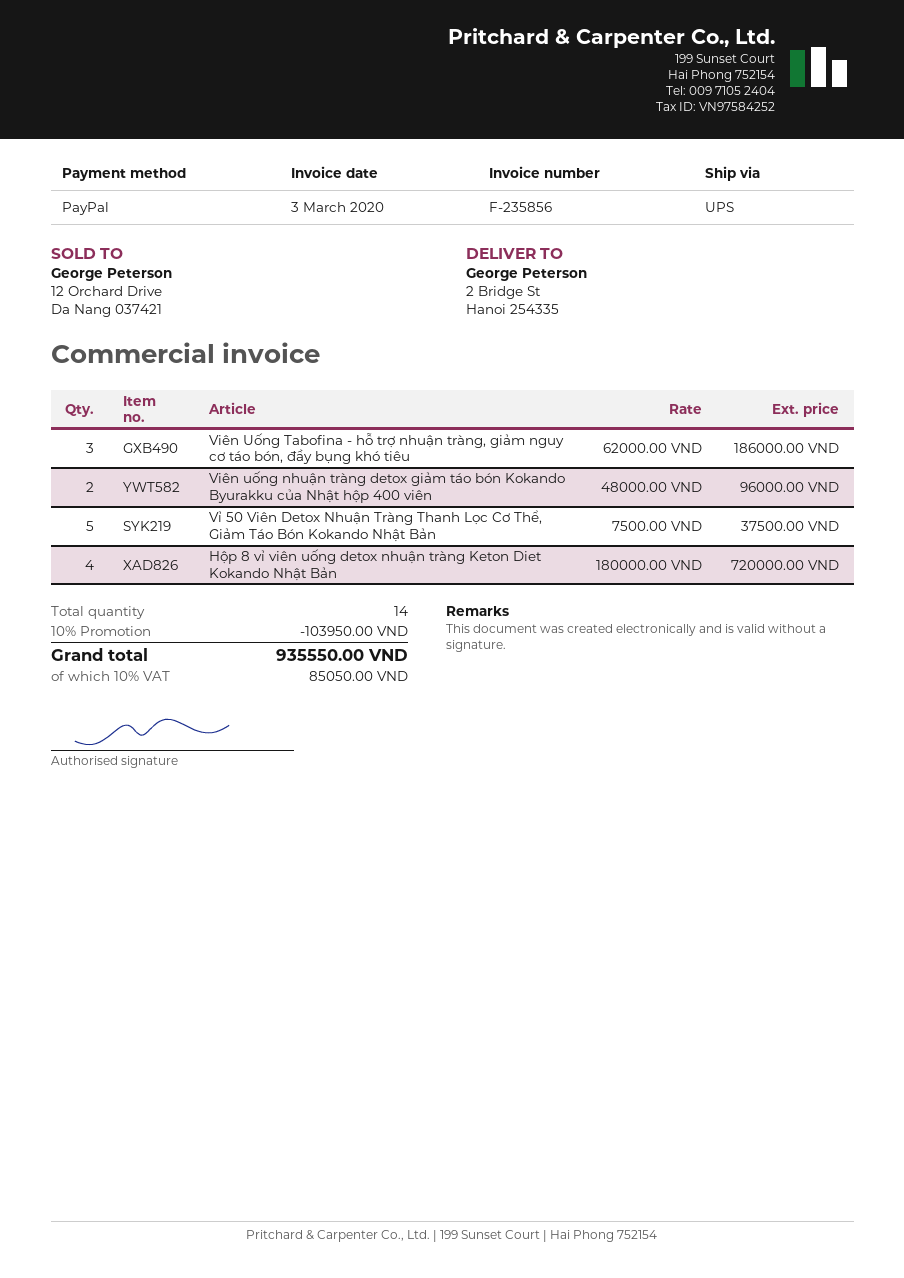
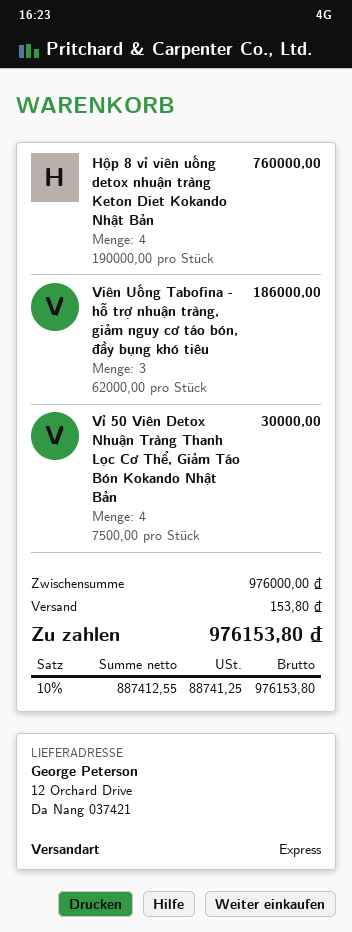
shipping method: UPS -> express
ship to: 2 Bridge St, Hanoi 254335 -> 12 Orchard Drive, Da Nang 037421
Viên uống nhuận tràng detox giảm táo bón Kokando Byurakku của Nhật hộp 400 viên: 2 x 48000.00 = 96000.00 -> none
Vỉ 50 Viên Detox Nhuận Tràng Thanh Lọc Cơ Thể, Giảm Táo Bón Kokando Nhật Bản: 5 x 7500.00 = 37500.00 -> 4 x 7500.00 = 30000.00
Hộp 8 vỉ viên uống detox nhuận tràng Keton Diet Kokando Nhật Bản: 4 x 180000.00 = 720000.00 -> 4 x 190000.00 = 760000.00
discount: 10% = 103950.00 -> none
shipping: none -> 153.80
tax: 10% = 85050.00 -> 10% = 88741.25
total: 935550.00 -> 976153.80

